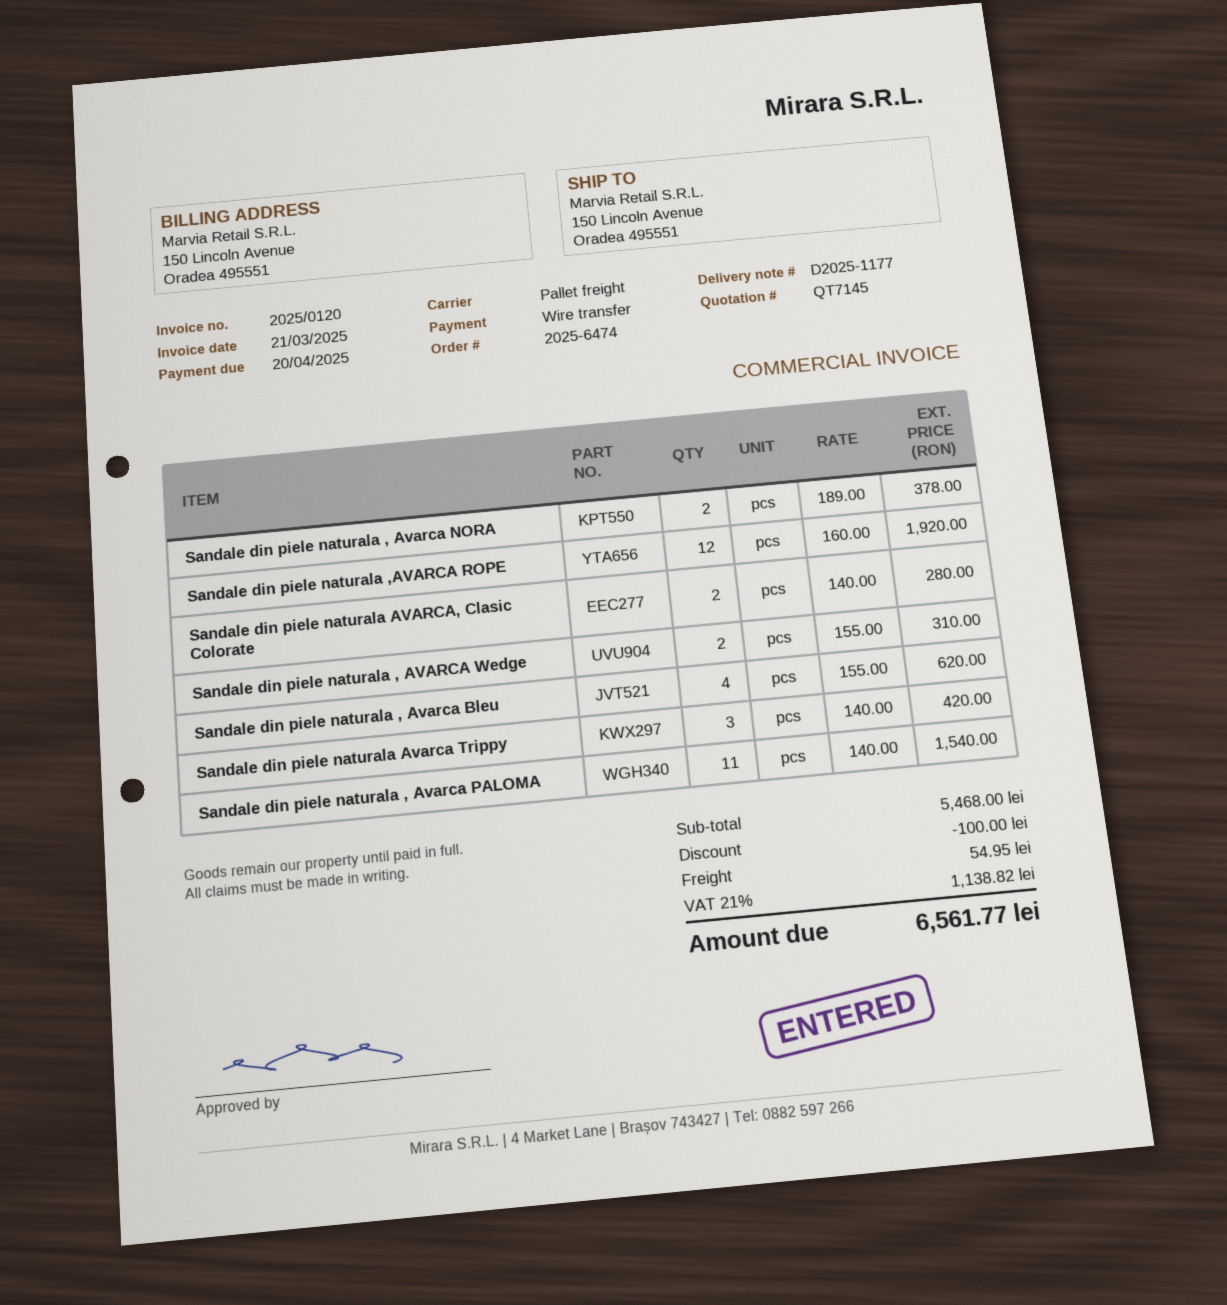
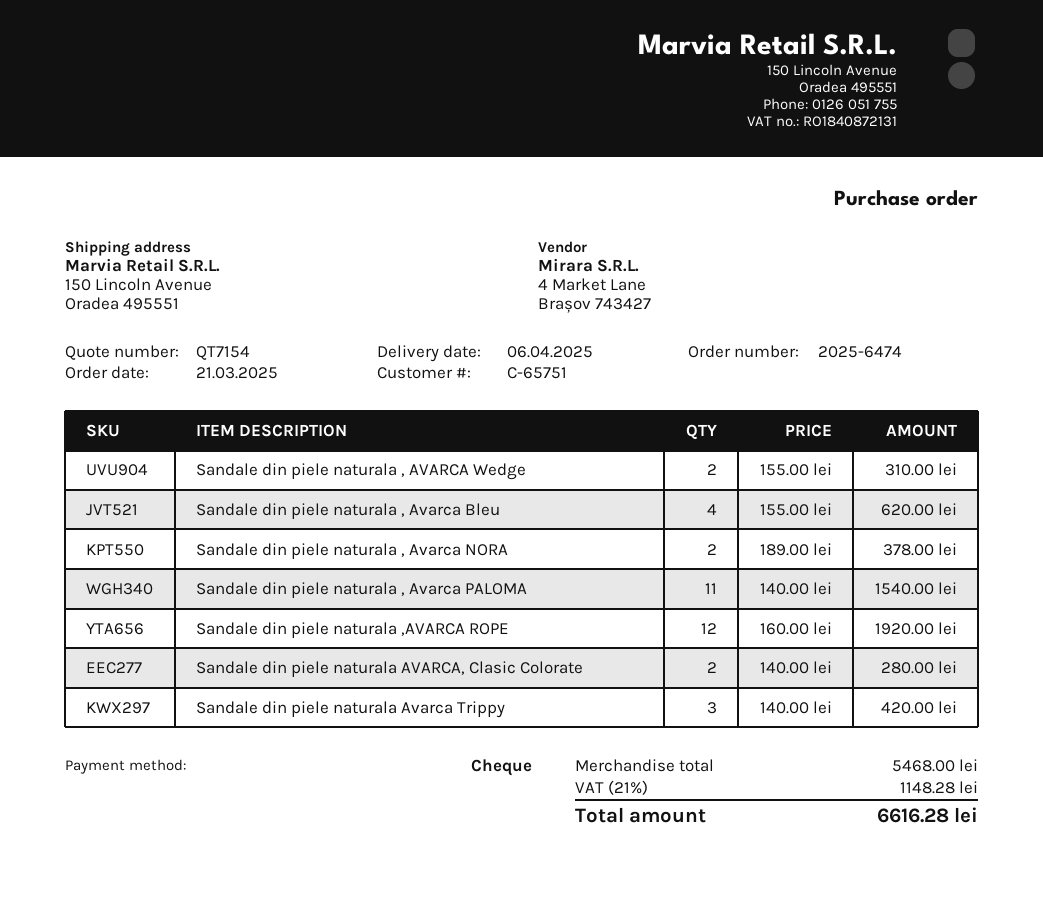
quote number: QT7145 -> QT7154
payment method: bank transfer -> cheque
discount: 100.00 -> none
shipping: 54.95 -> none
tax: 21% = 1138.82 -> 21% = 1148.28
total: 6561.77 -> 6616.28

